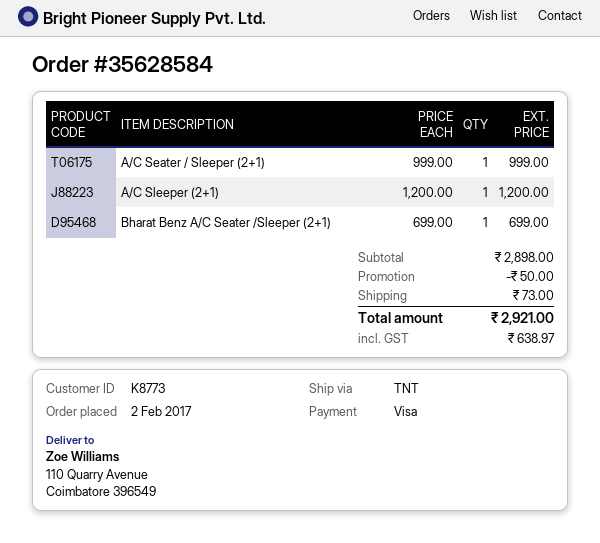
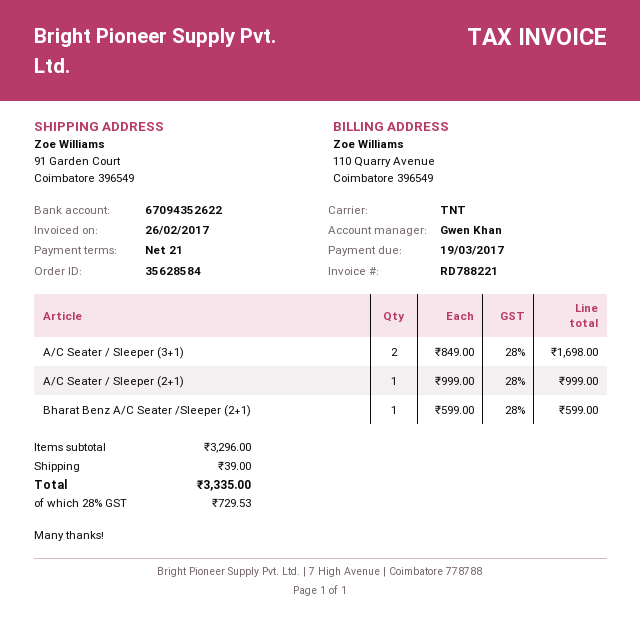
ship to: 110 Quarry Avenue, Coimbatore 396549 -> 91 Garden Court, Coimbatore 396549
A/C Sleeper (2+1): 1 x 1200.00 = 1200.00 -> none
Bharat Benz A/C Seater /Sleeper (2+1): 1 x 699.00 = 699.00 -> 1 x 599.00 = 599.00
A/C Seater / Sleeper (3+1): none -> 2 x 849.00 = 1698.00
subtotal: 2898.00 -> 3296.00
discount: 50.00 -> none
shipping: 73.00 -> 39.00
tax: 638.97 -> 729.53
total: 2921.00 -> 3335.00

